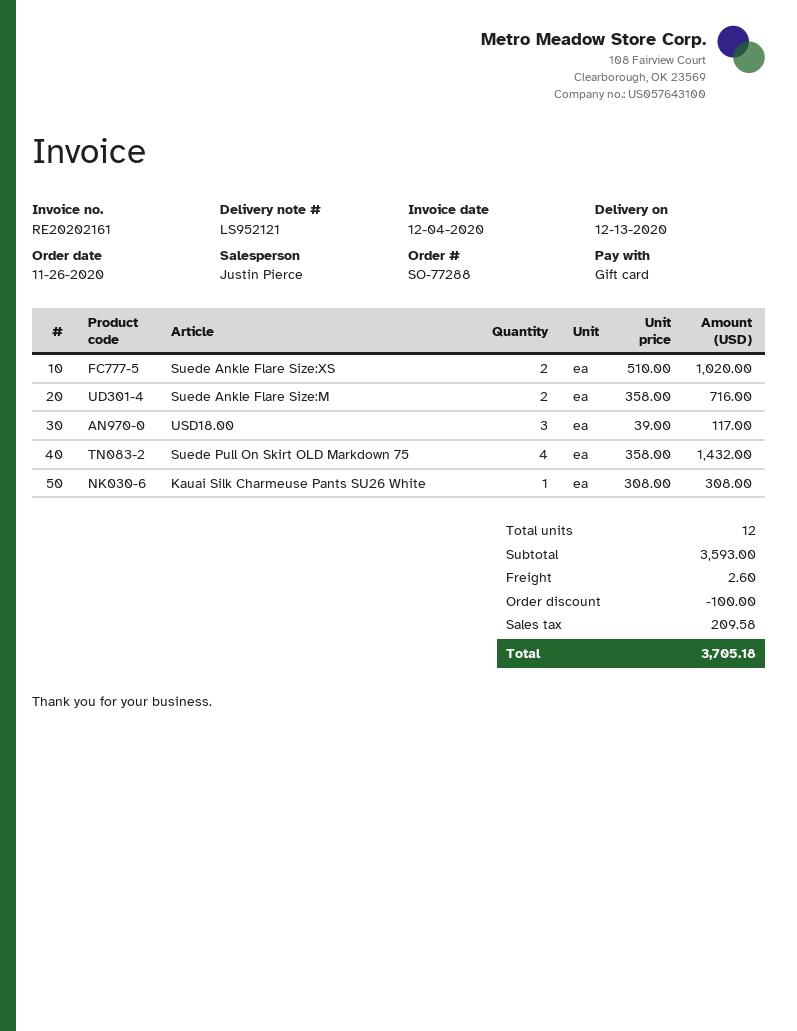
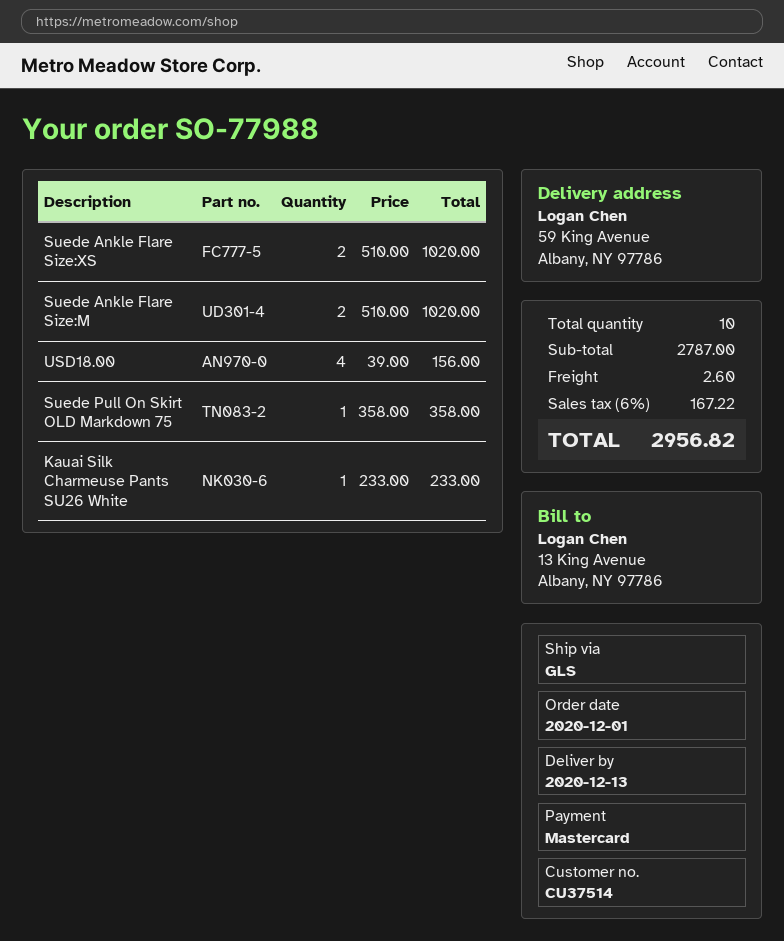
order number: SO-77288 -> SO-77988
order date: 2020-11-26 -> 2020-12-01
payment method: gift card -> Mastercard
Suede Ankle Flare Size:M: 2 x 358.00 = 716.00 -> 2 x 510.00 = 1020.00
USD18.00: 3 x 39.00 = 117.00 -> 4 x 39.00 = 156.00
Suede Pull On Skirt OLD Markdown 75: 4 x 358.00 = 1432.00 -> 1 x 358.00 = 358.00
Kauai Silk Charmeuse Pants SU26 White: 1 x 308.00 = 308.00 -> 1 x 233.00 = 233.00
total quantity: 12 -> 10
subtotal: 3593.00 -> 2787.00
discount: 100.00 -> none
tax: 209.58 -> 167.22
total: 3705.18 -> 2956.82

